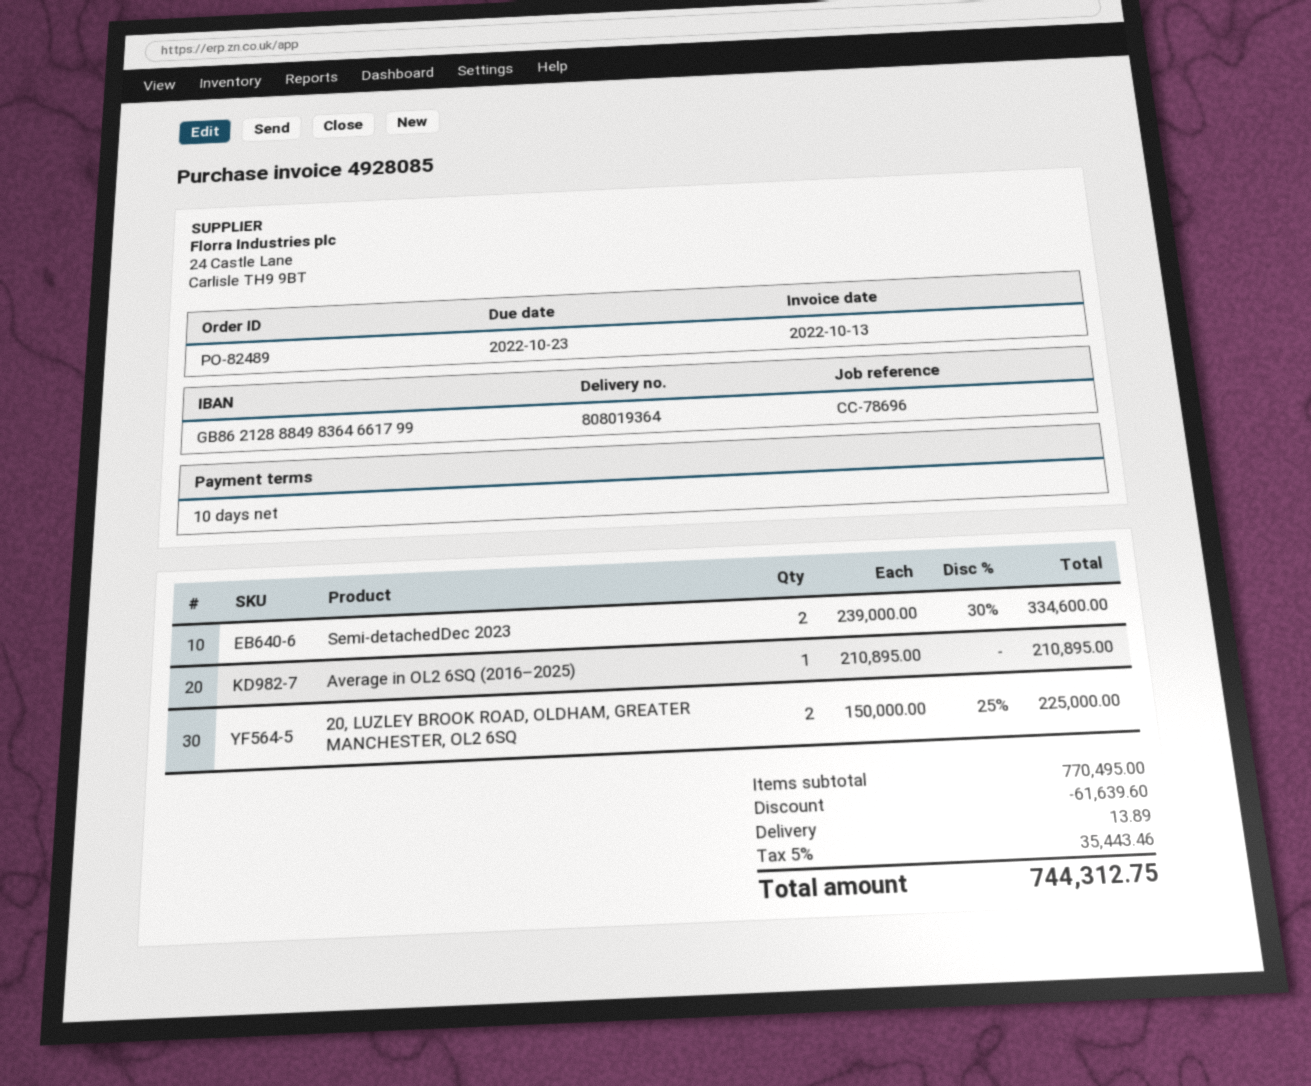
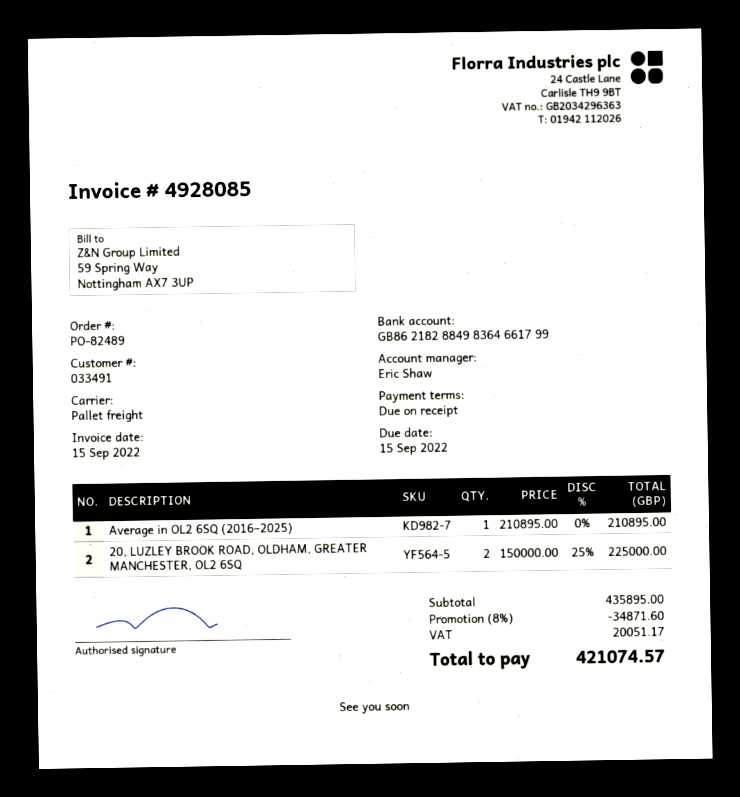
invoice date: 2022-10-13 -> 2022-09-15
payment terms: 10 days -> on receipt
due date: 2022-10-23 -> 2022-09-15
bank account: GB86212888498364661799 -> GB86218288498364661799
Semi-detachedDec 2023: 2 x 239000.00 - 30% = 334600.00 -> none
subtotal: 770495.00 -> 435895.00
discount: 61639.60 -> 34871.60
shipping: 13.89 -> none
tax: 35443.46 -> 20051.17
total: 744312.75 -> 421074.57

